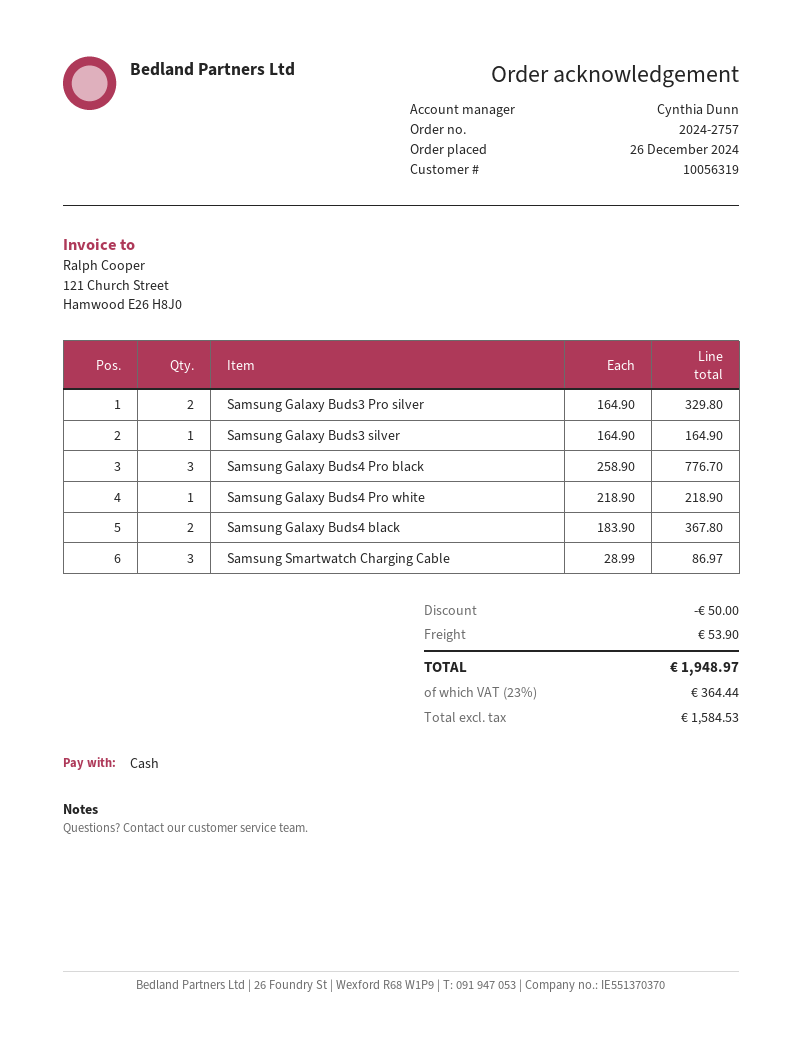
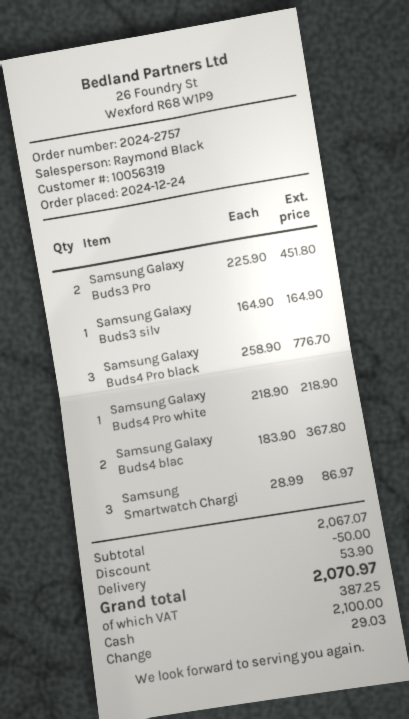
order date: 2024-12-26 -> 2024-12-24
sales rep: Cynthia Dunn -> Raymond Black
Samsung Galaxy Buds3 Pro silver: 2 x 164.90 = 329.80 -> 2 x 225.90 = 451.80
tax: 364.44 -> 387.25
total: 1948.97 -> 2070.97

